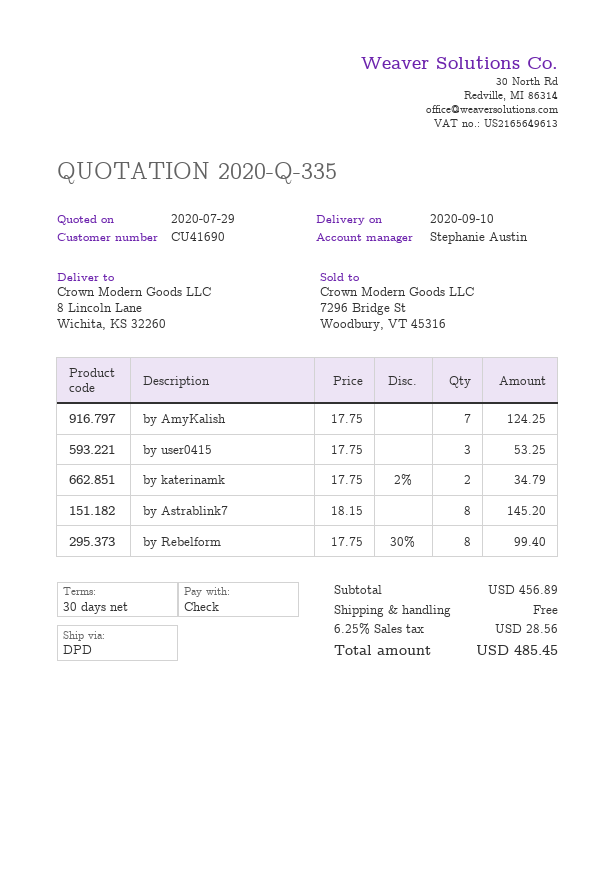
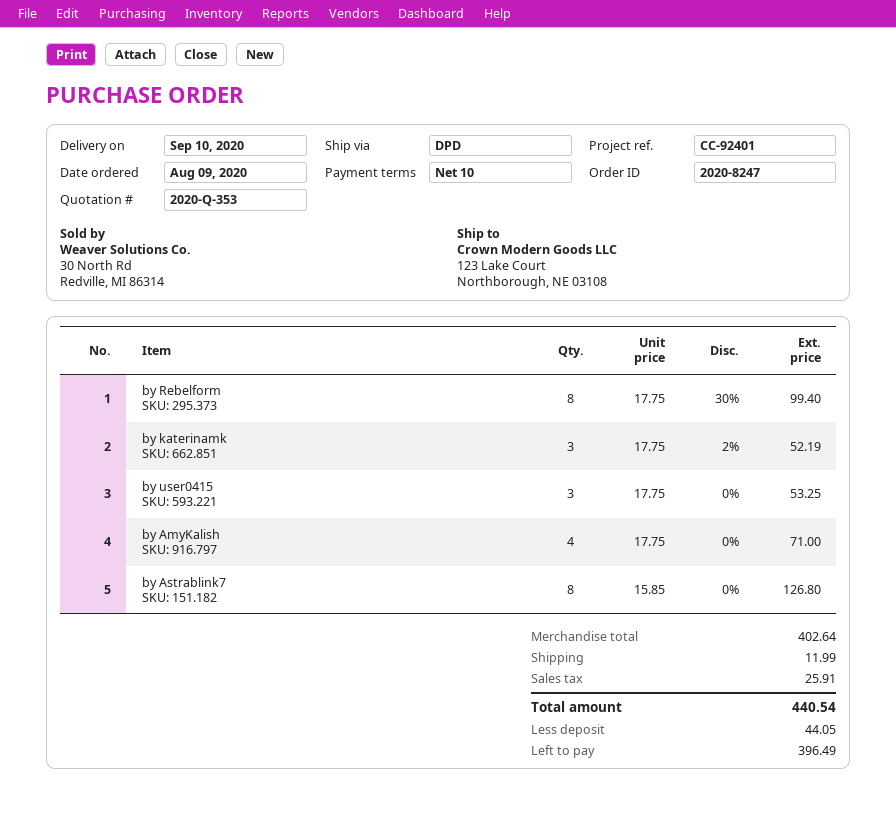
quote number: 2020-Q-335 -> 2020-Q-353
payment terms: 30 days -> 10 days
ship to: 8 Lincoln Lane, Wichita, KS 32260 -> 123 Lake Court, Northborough, NE 03108
by AmyKalish: 7 x 17.75 = 124.25 -> 4 x 17.75 = 71.00
by katerinamk: 2 x 17.75 - 2% = 34.79 -> 3 x 17.75 - 2% = 52.19
by Astrablink7: 8 x 18.15 = 145.20 -> 8 x 15.85 = 126.80
subtotal: 456.89 -> 402.64
shipping: 0.00 -> 11.99
tax: 28.56 -> 25.91
total: 485.45 -> 440.54

